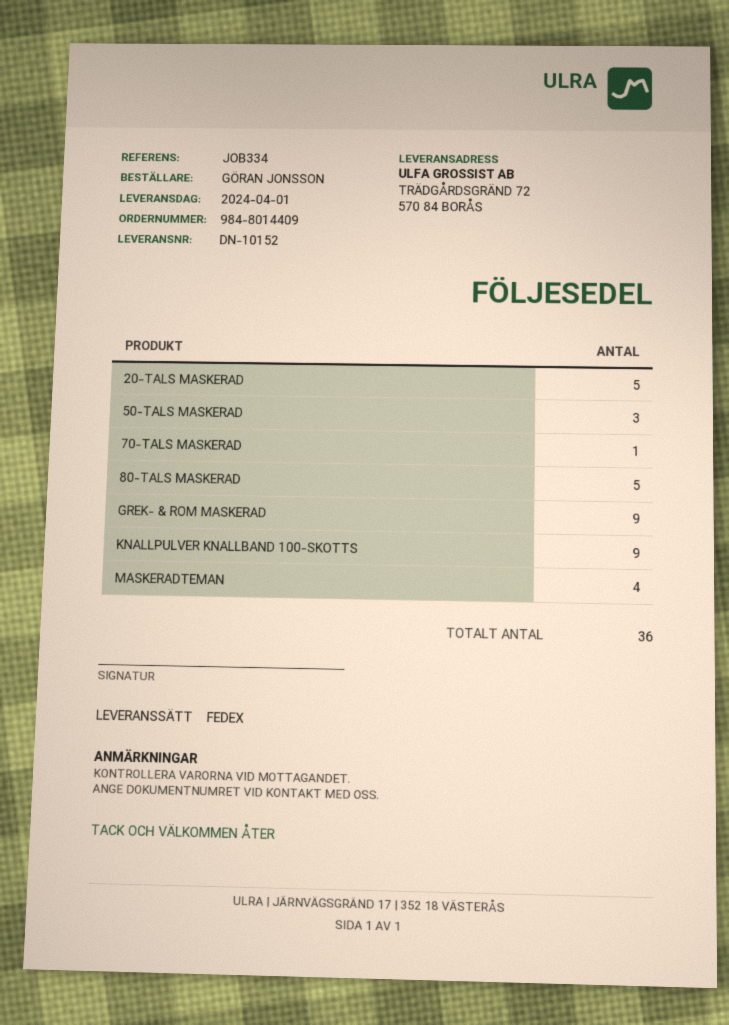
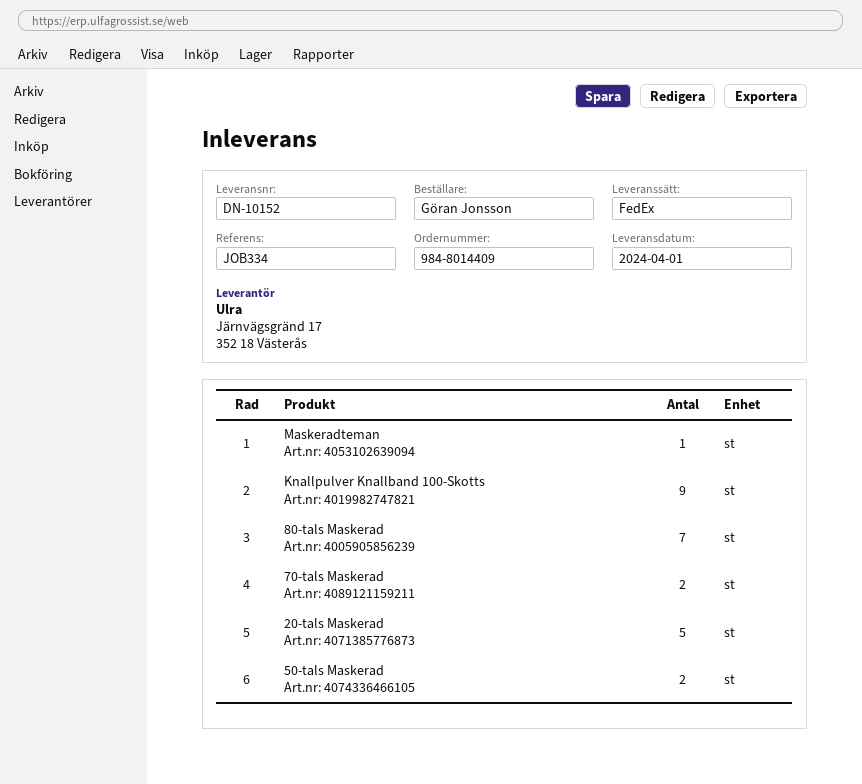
50-TALS MASKERAD: 3 -> 2
70-TALS MASKERAD: 1 -> 2
80-TALS MASKERAD: 5 -> 7
GREK- & ROM MASKERAD: 9 -> none
MASKERADTEMAN: 4 -> 1

